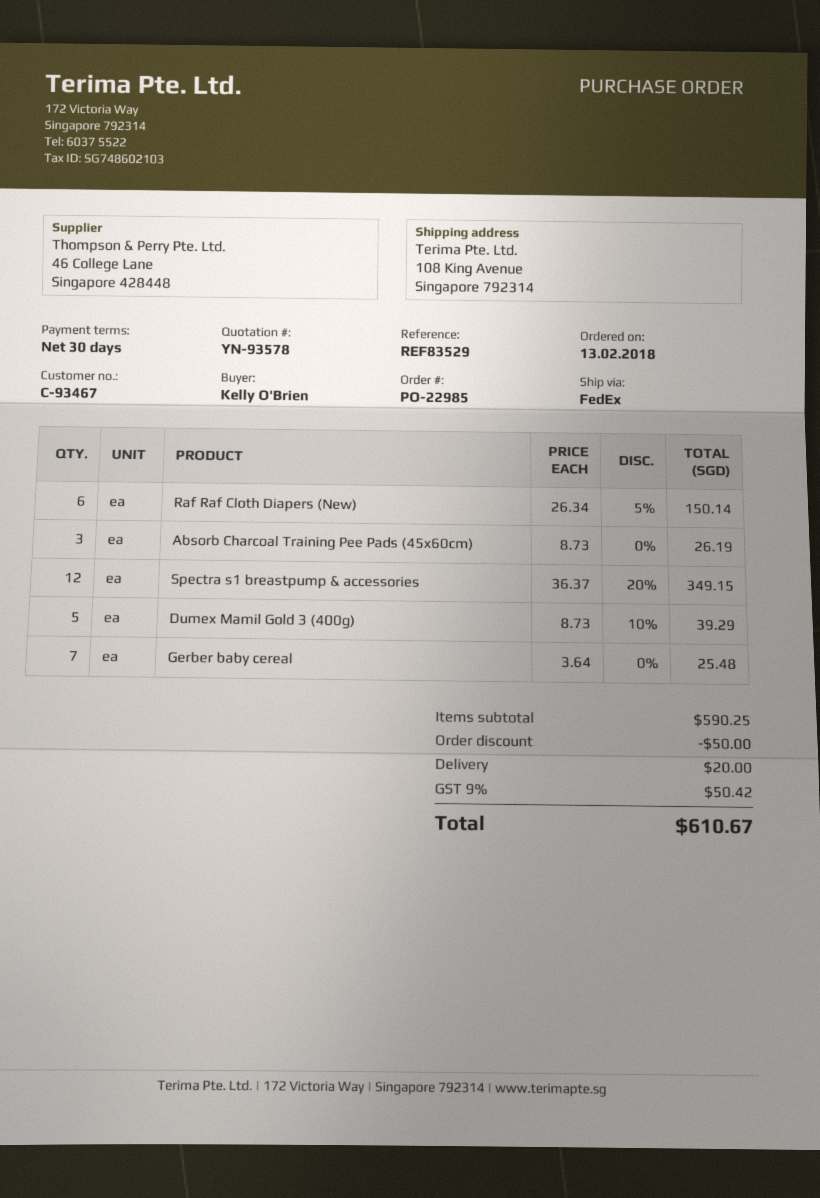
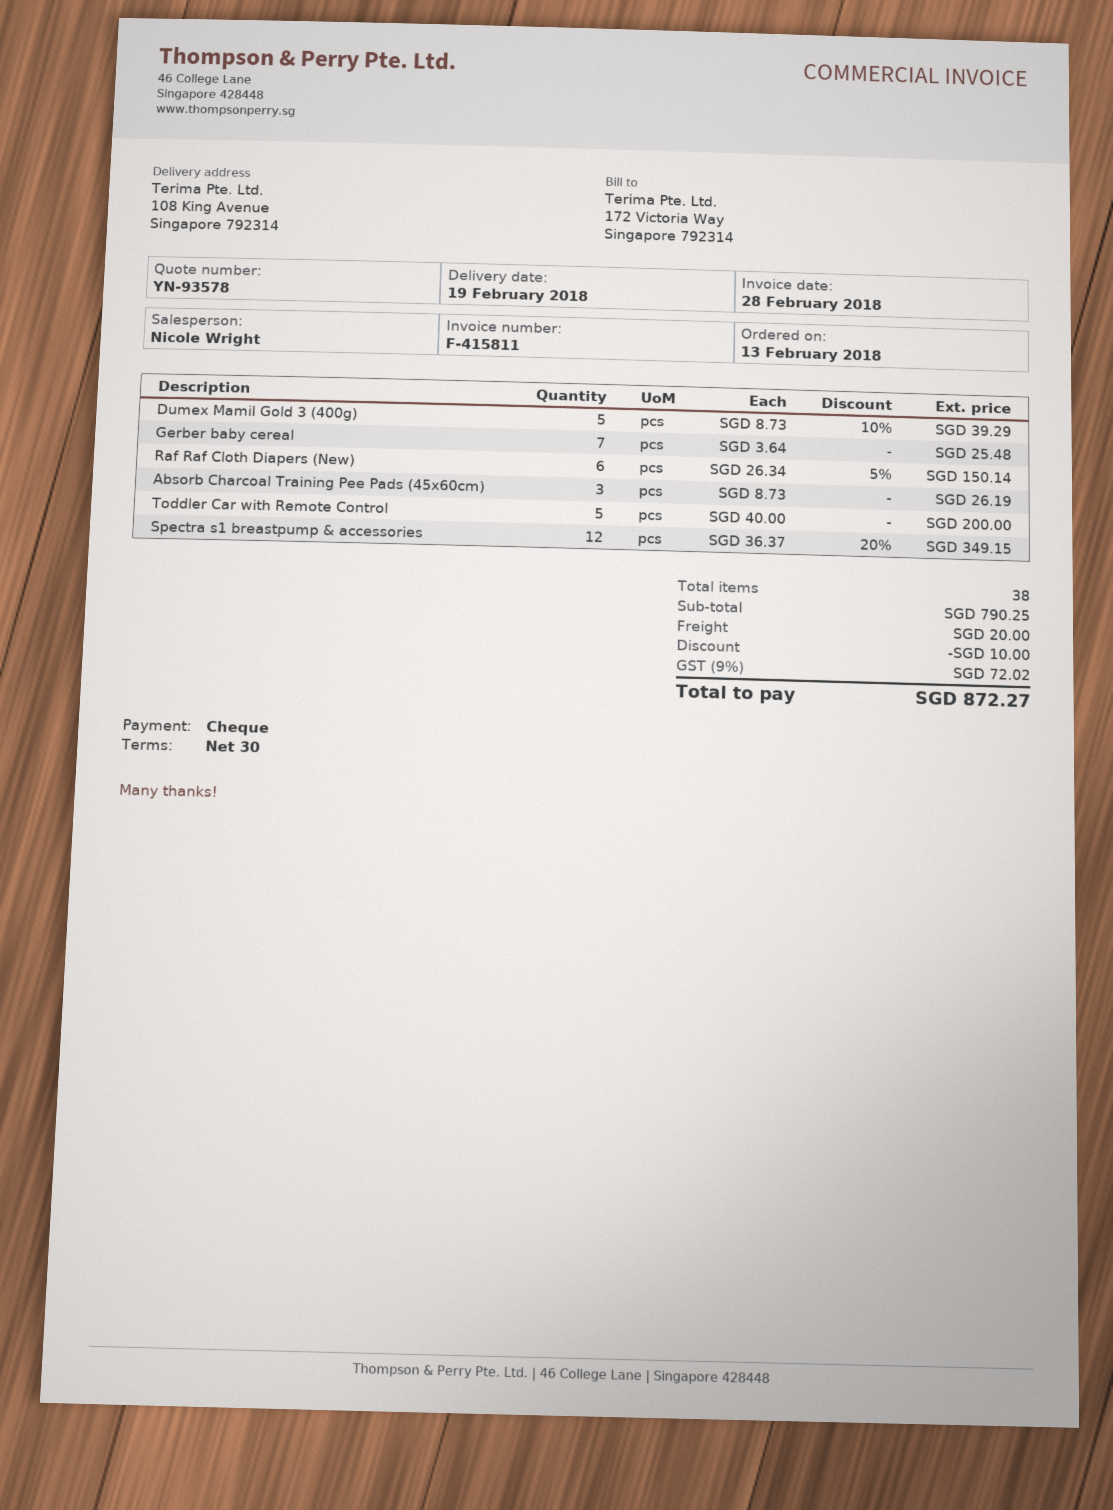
Toddler Car with Remote Control: none -> 5 x 40.00 = 200.00
subtotal: 590.25 -> 790.25
discount: 50.00 -> 10.00
tax: 9% = 50.42 -> 9% = 72.02
total: 610.67 -> 872.27

